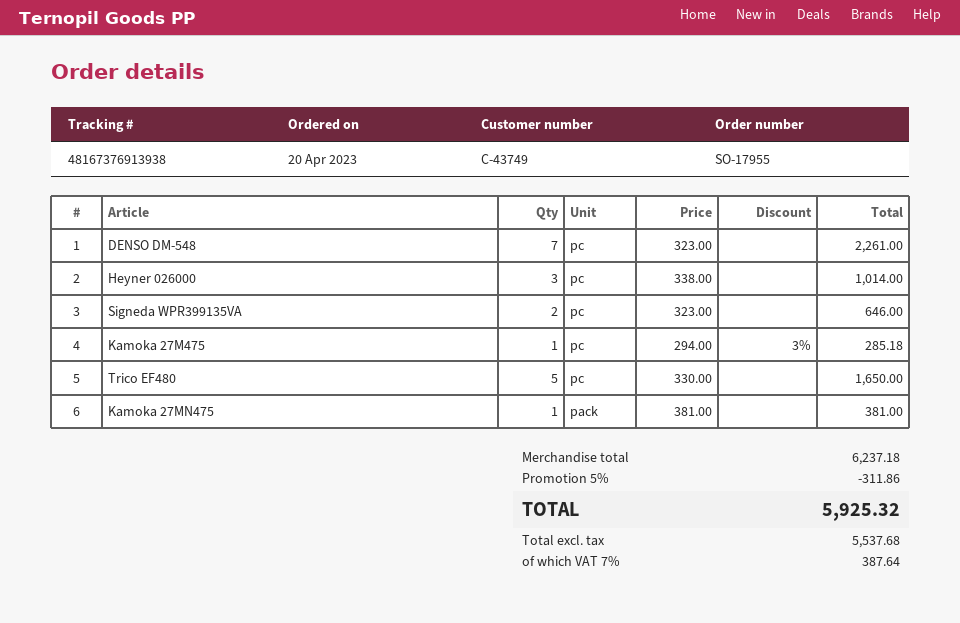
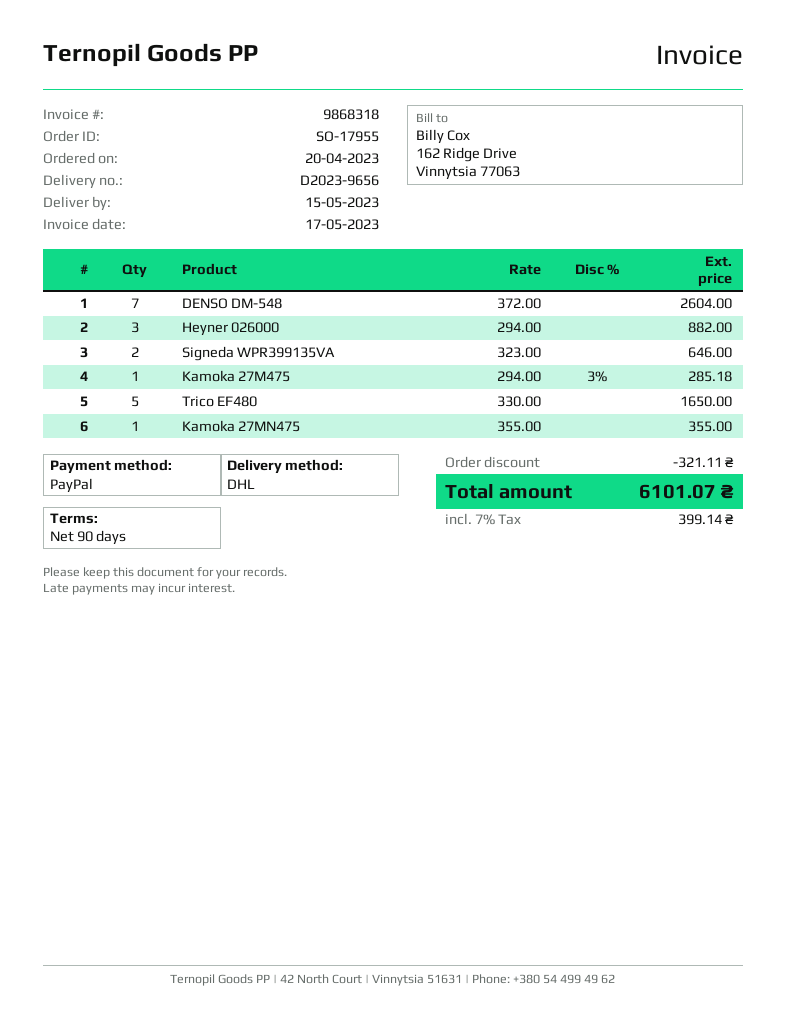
DENSO DM-548: 7 x 323.00 = 2261.00 -> 7 x 372.00 = 2604.00
Heyner 026000: 3 x 338.00 = 1014.00 -> 3 x 294.00 = 882.00
Kamoka 27MN475: 1 x 381.00 = 381.00 -> 1 x 355.00 = 355.00
discount: 311.86 -> 321.11
tax: 7% = 387.64 -> 7% = 399.14
total: 5925.32 -> 6101.07

